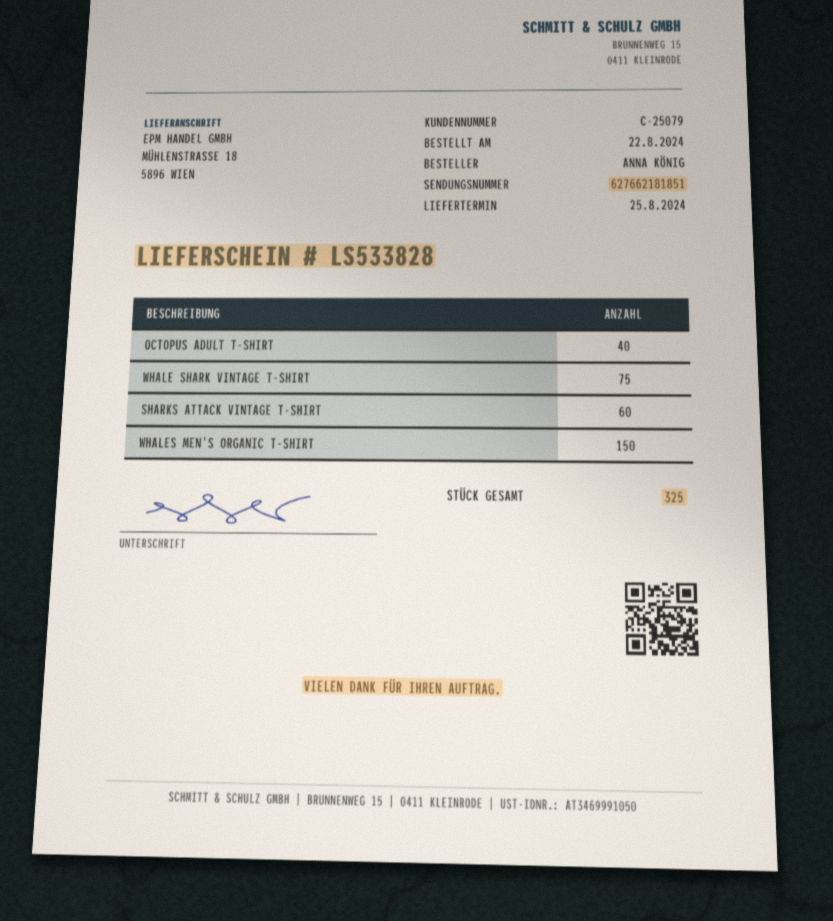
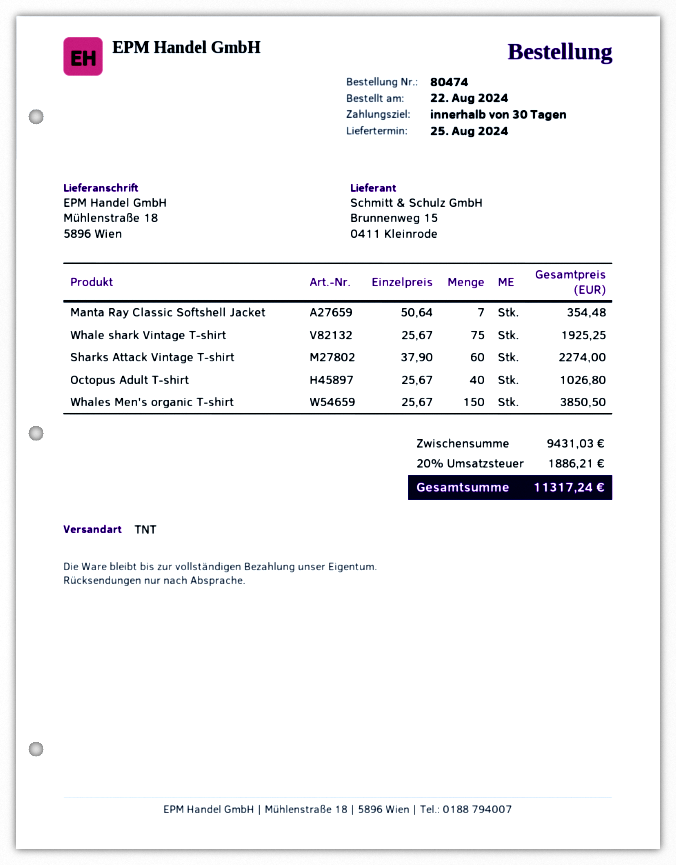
Manta Ray Classic Softshell Jacket: none -> 7

